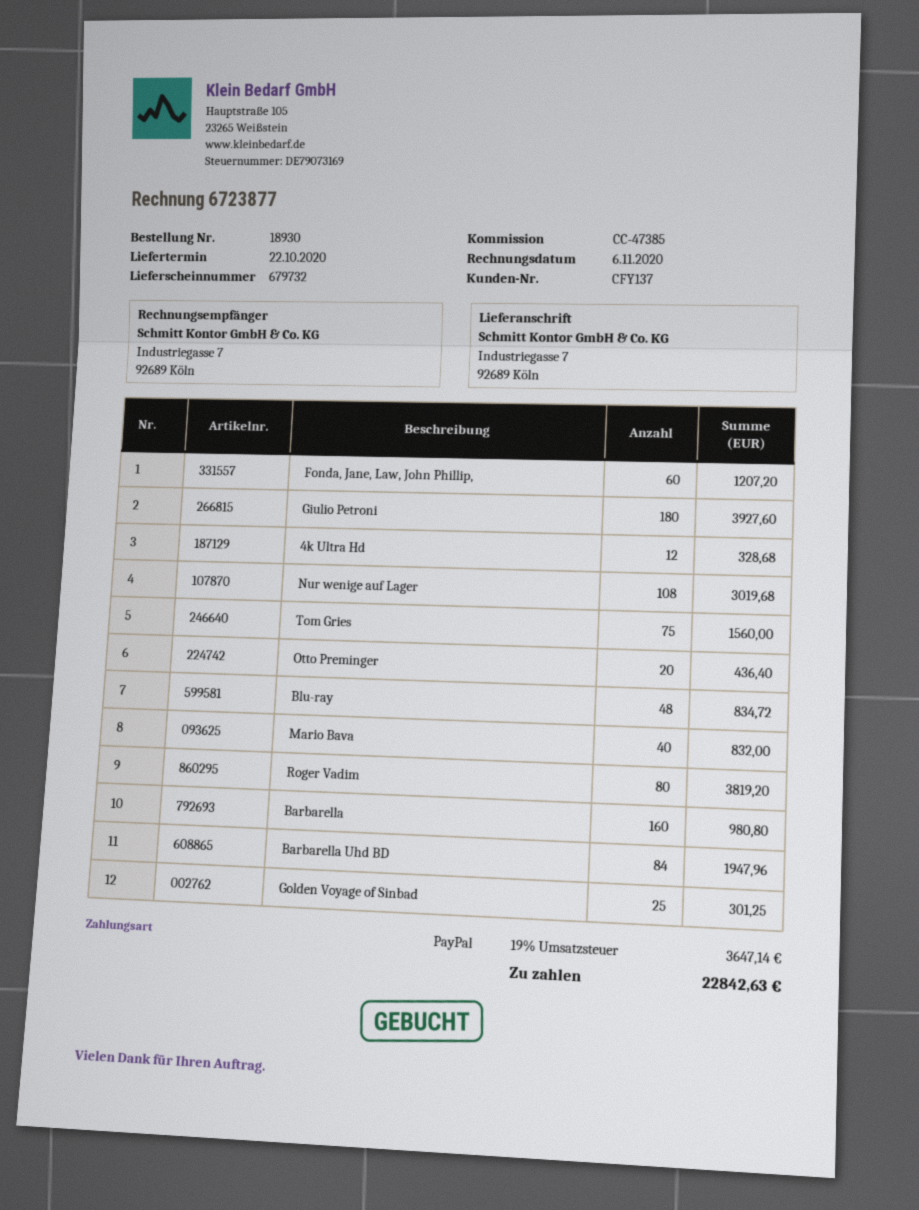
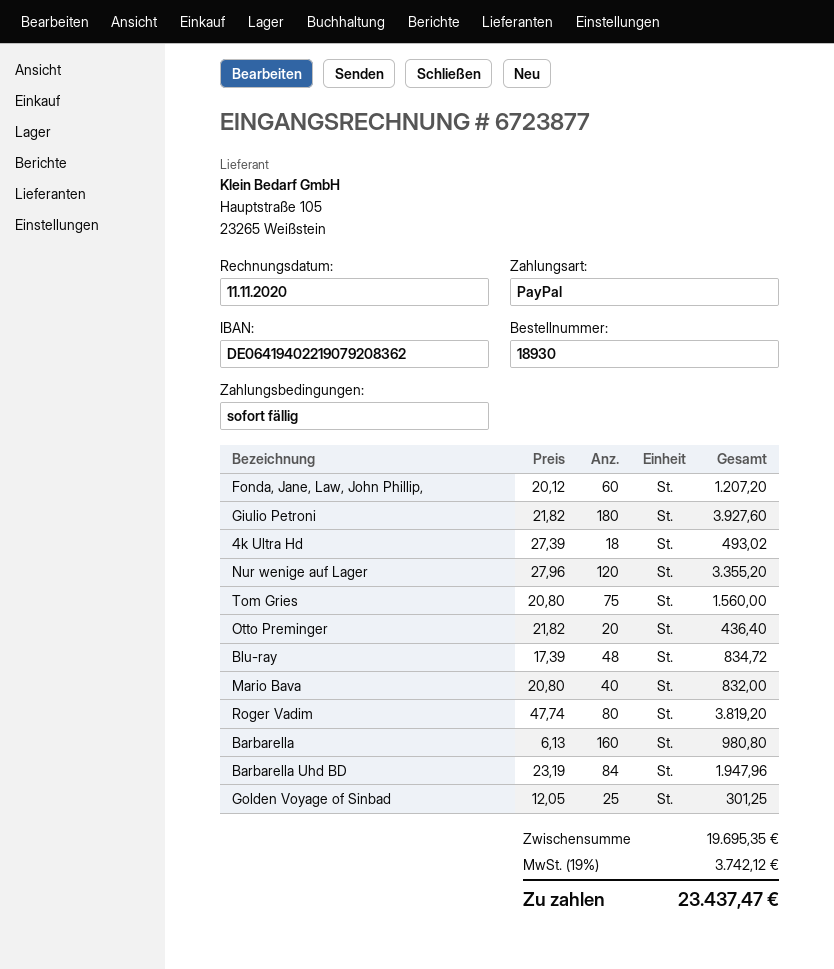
invoice date: 2020-11-06 -> 2020-11-11
4k Ultra Hd: 12 for 328.68 -> 18 for 493.02
Nur wenige auf Lager: 108 for 3019.68 -> 120 for 3355.20
tax: 19% = 3647.14 -> 19% = 3742.12
total: 22842.63 -> 23437.47

